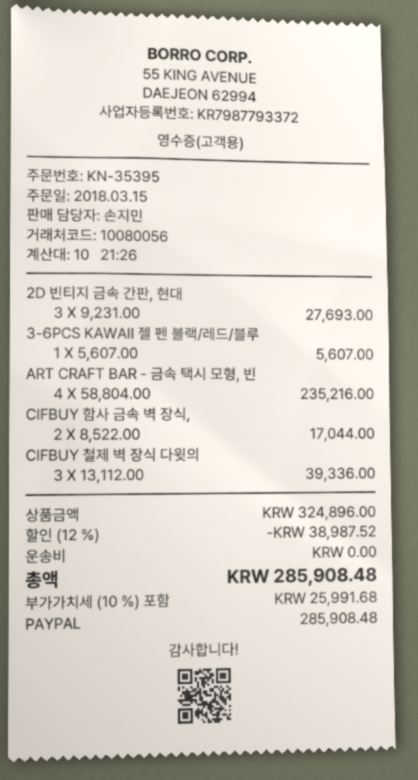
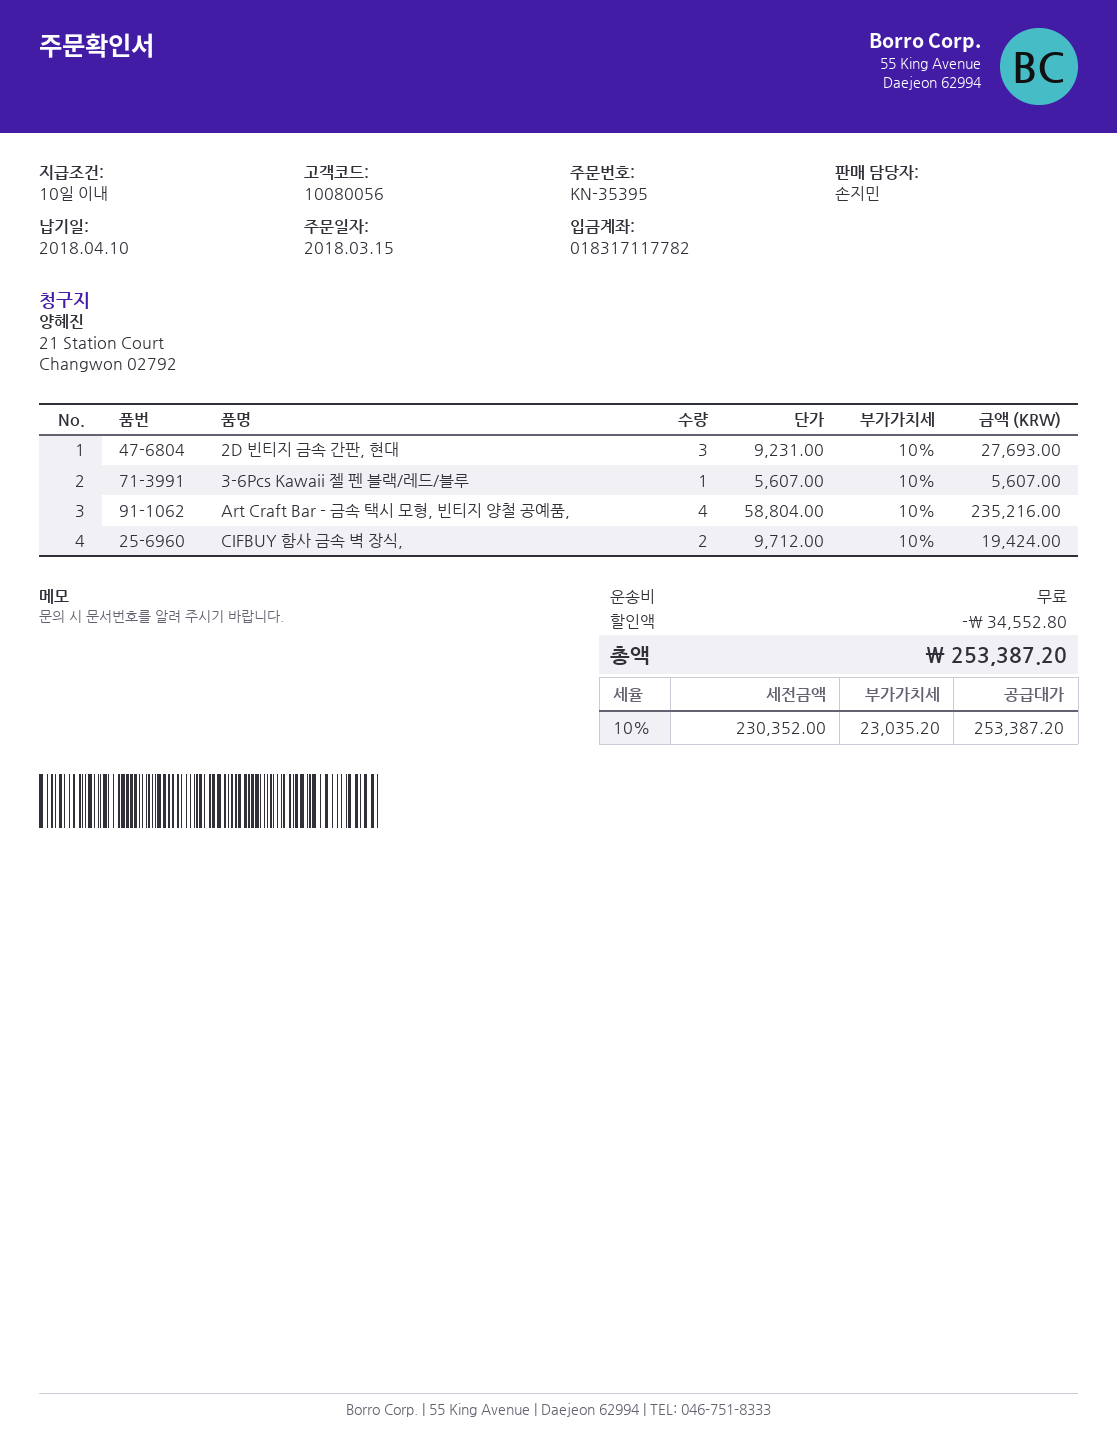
CIFBUY 함사 금속 벽 장식,: 2 x 8522.00 = 17044.00 -> 2 x 9712.00 = 19424.00
CIFBUY 철제 벽 장식 다윗의: 3 x 13112.00 = 39336.00 -> none
discount: 38987.52 -> 34552.80
tax: 10% = 25991.68 -> 10% = 23035.20
total: 285908.48 -> 253387.20

